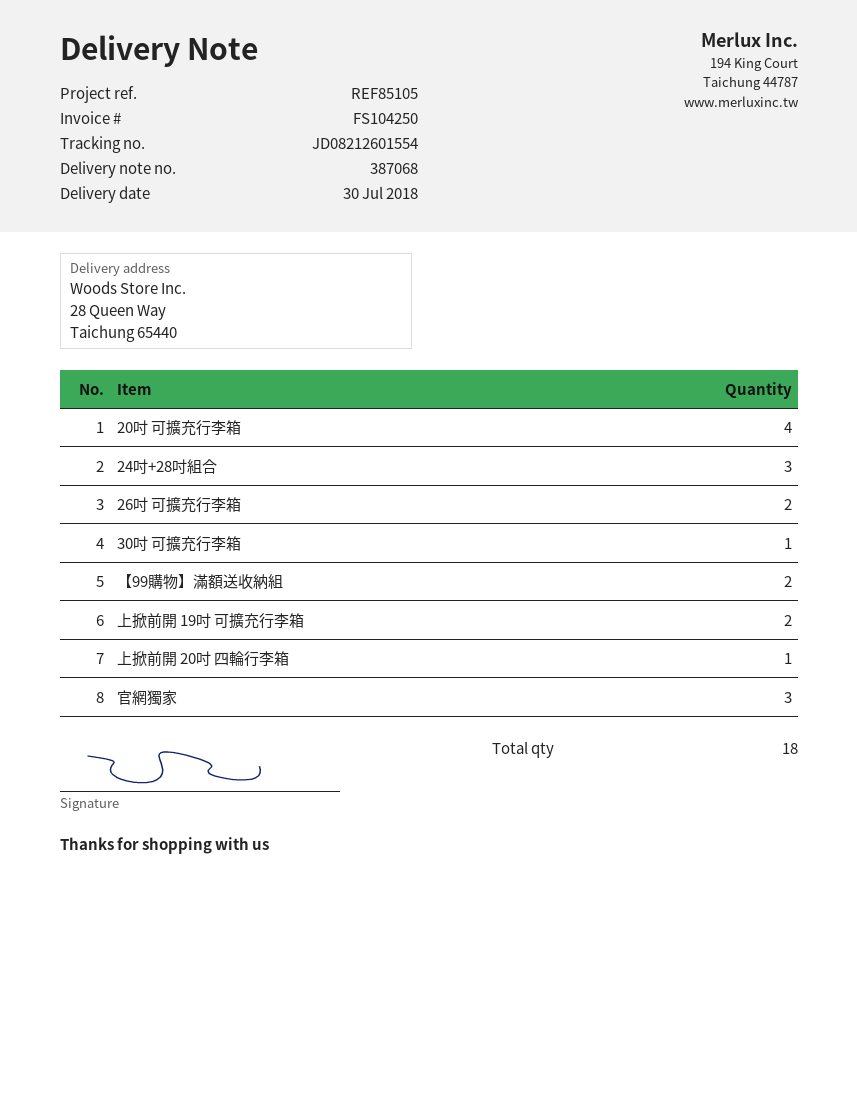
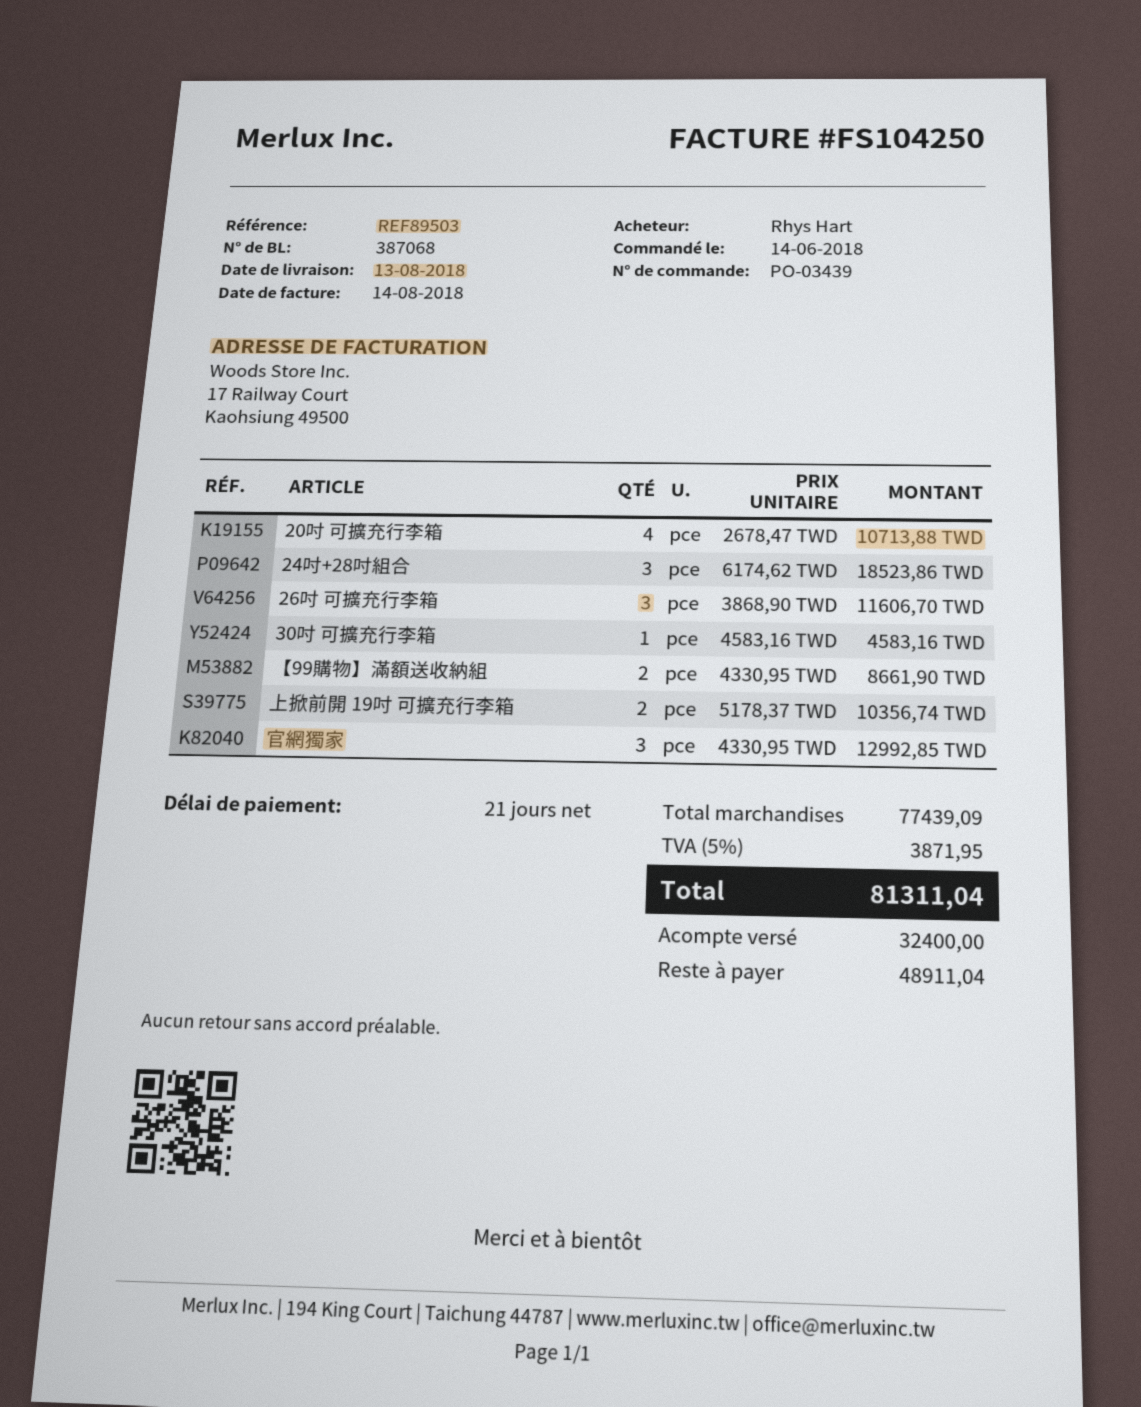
delivery date: 2018-07-30 -> 2018-08-13
reference: REF85105 -> REF89503
26吋 可擴充行李箱: 2 -> 3
上掀前開 20吋 四輪行李箱: 1 -> none

